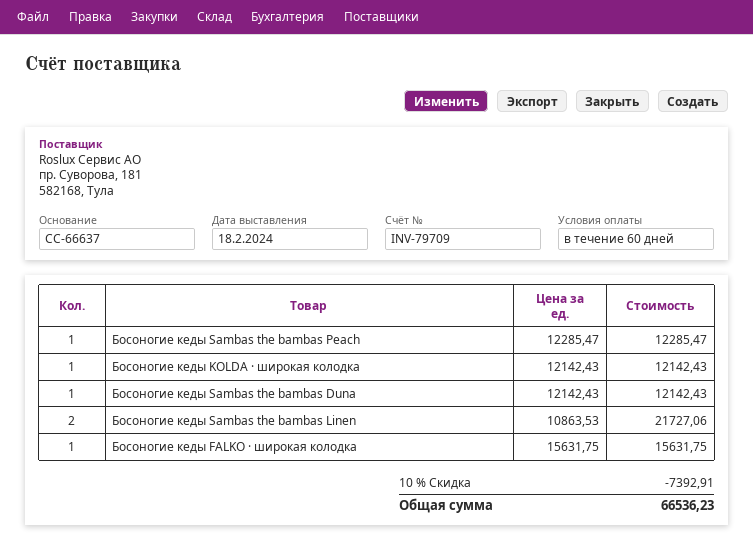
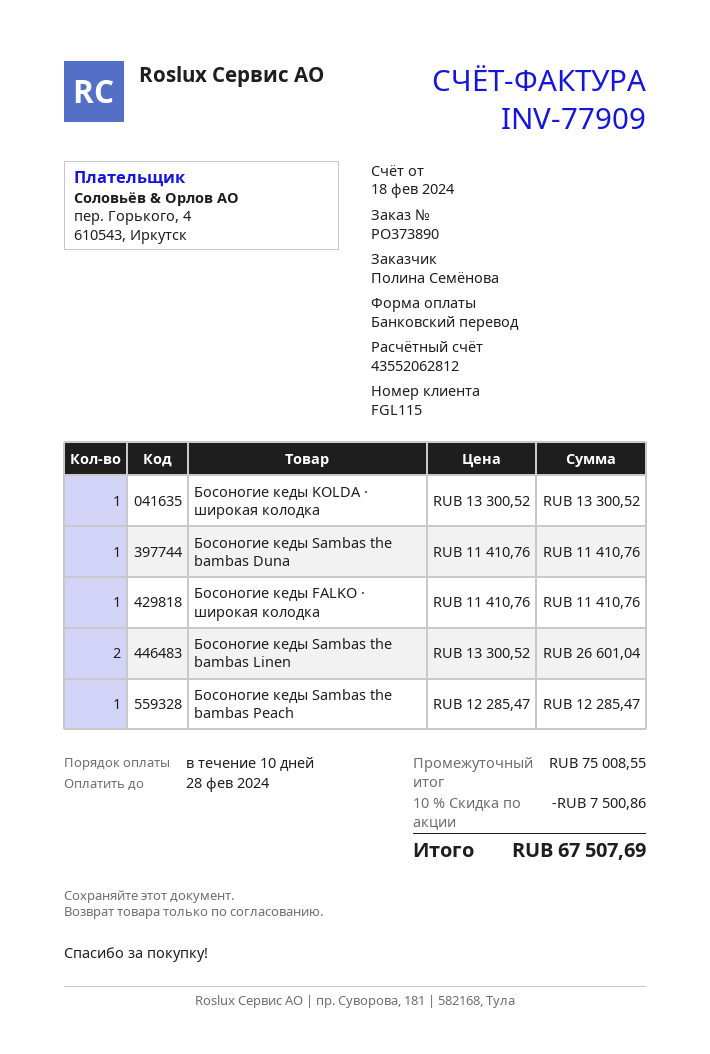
invoice number: INV-79709 -> INV-77909
payment terms: 60 days -> 10 days
Босоногие кеды KOLDA · широкая колодка: 1 x 12142.43 = 12142.43 -> 1 x 13300.52 = 13300.52
Босоногие кеды Sambas the bambas Duna: 1 x 12142.43 = 12142.43 -> 1 x 11410.76 = 11410.76
Босоногие кеды Sambas the bambas Linen: 2 x 10863.53 = 21727.06 -> 2 x 13300.52 = 26601.04
Босоногие кеды FALKO · широкая колодка: 1 x 15631.75 = 15631.75 -> 1 x 11410.76 = 11410.76
discount: 10% = 7392.91 -> 10% = 7500.86
total: 66536.23 -> 67507.69

